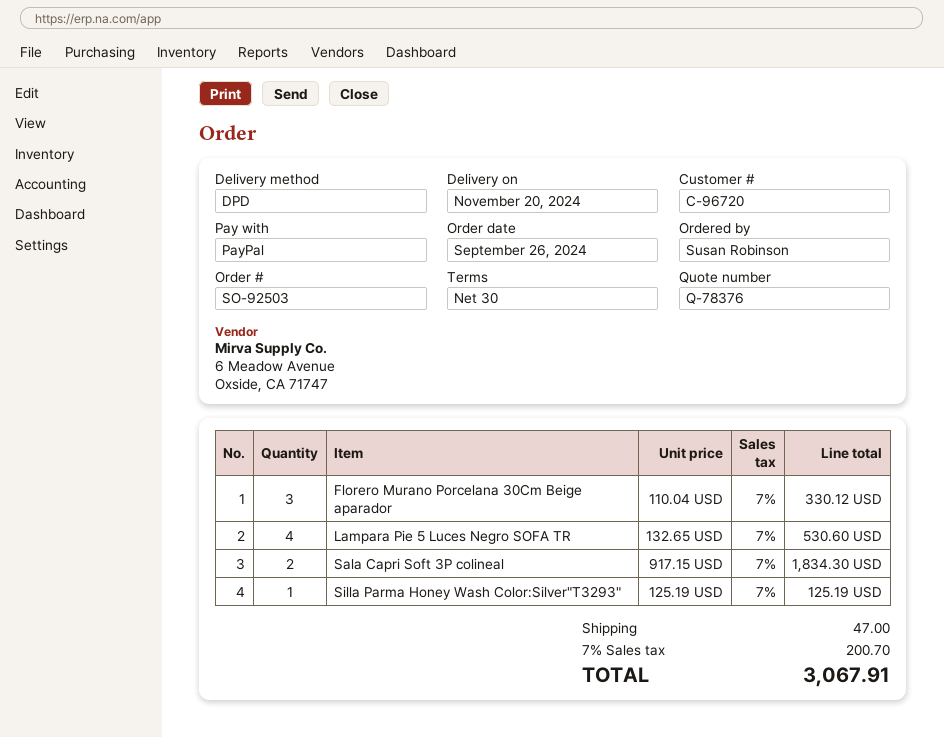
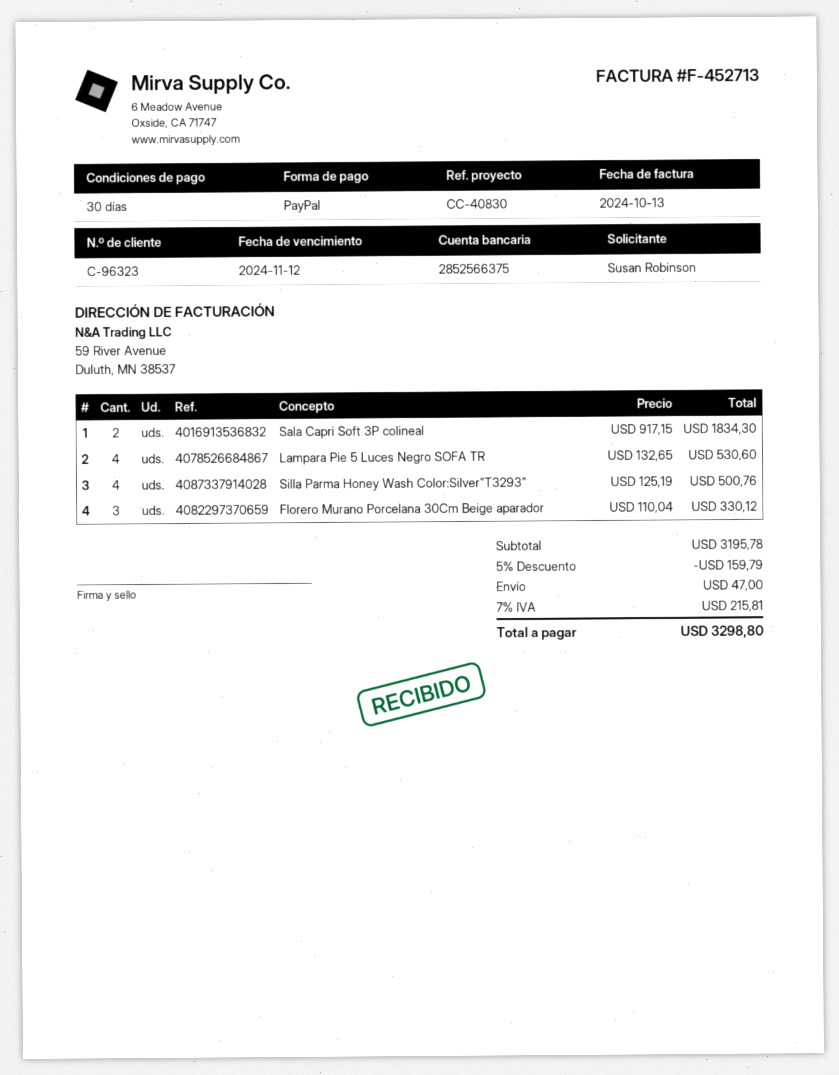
customer number: C-96720 -> C-96323
Silla Parma Honey Wash Color:Silver"T3293": 1 x 125.19 = 125.19 -> 4 x 125.19 = 500.76
discount: none -> 5% = 159.79
tax: 7% = 200.70 -> 7% = 215.81
total: 3067.91 -> 3298.80

